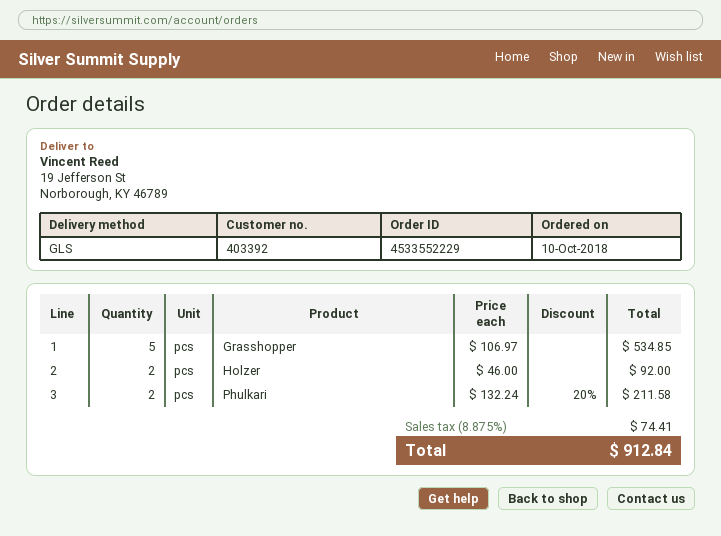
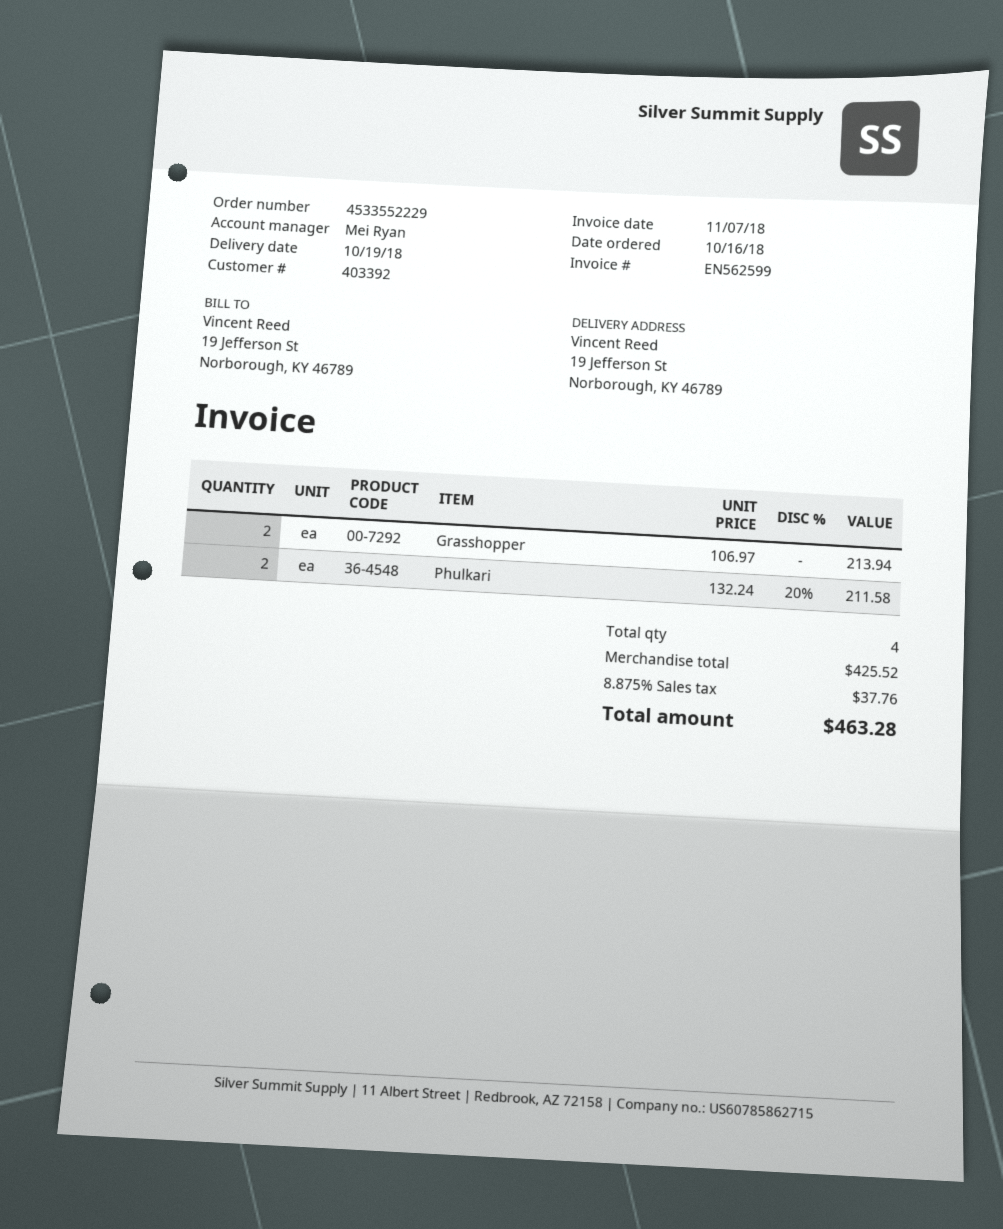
order date: 2018-10-10 -> 2018-10-16
Grasshopper: 5 x 106.97 = 534.85 -> 2 x 106.97 = 213.94
Holzer: 2 x 46.00 = 92.00 -> none
tax: 8.875% = 74.41 -> 8.875% = 37.76
total: 912.84 -> 463.28

